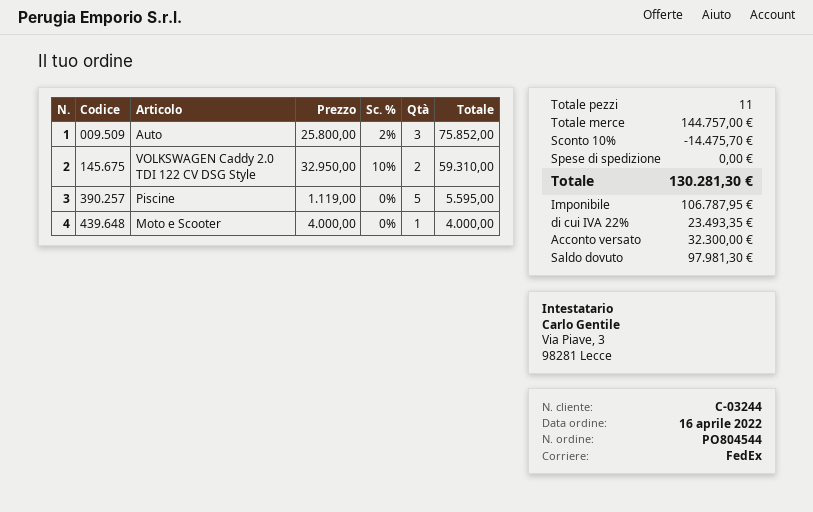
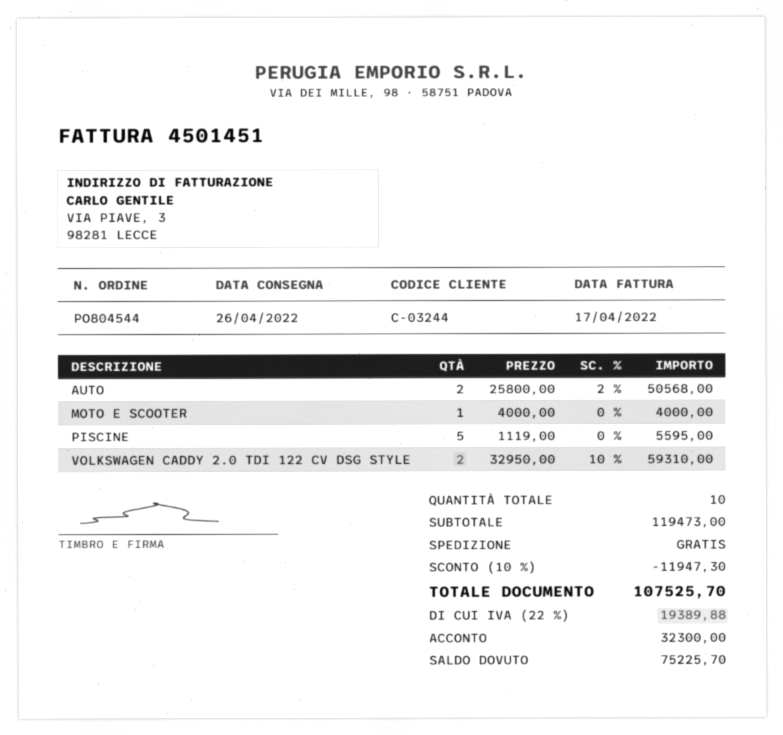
Auto: 3 x 25800.00 - 2% = 75852.00 -> 2 x 25800.00 - 2% = 50568.00
total quantity: 11 -> 10
subtotal: 144757.00 -> 119473.00
discount: 10% = 14475.70 -> 10% = 11947.30
tax: 22% = 23493.35 -> 22% = 19389.88
total: 130281.30 -> 107525.70
balance: 97981.30 -> 75225.70

